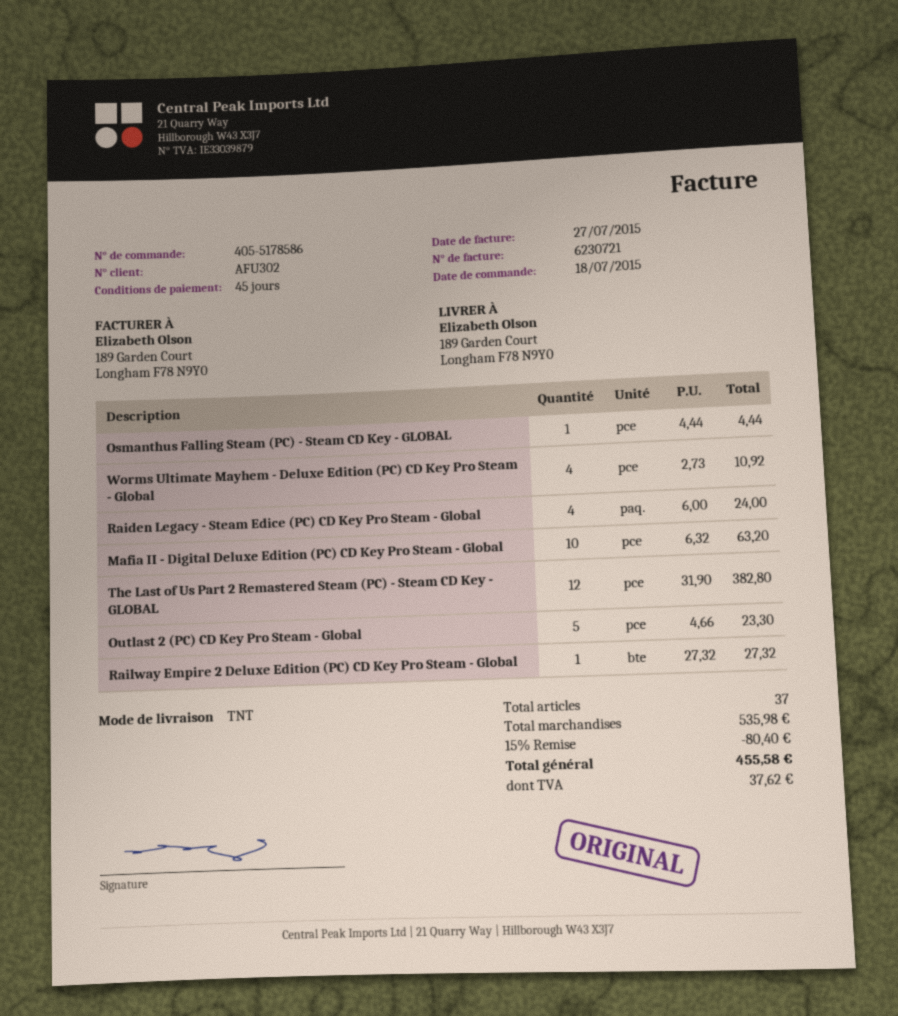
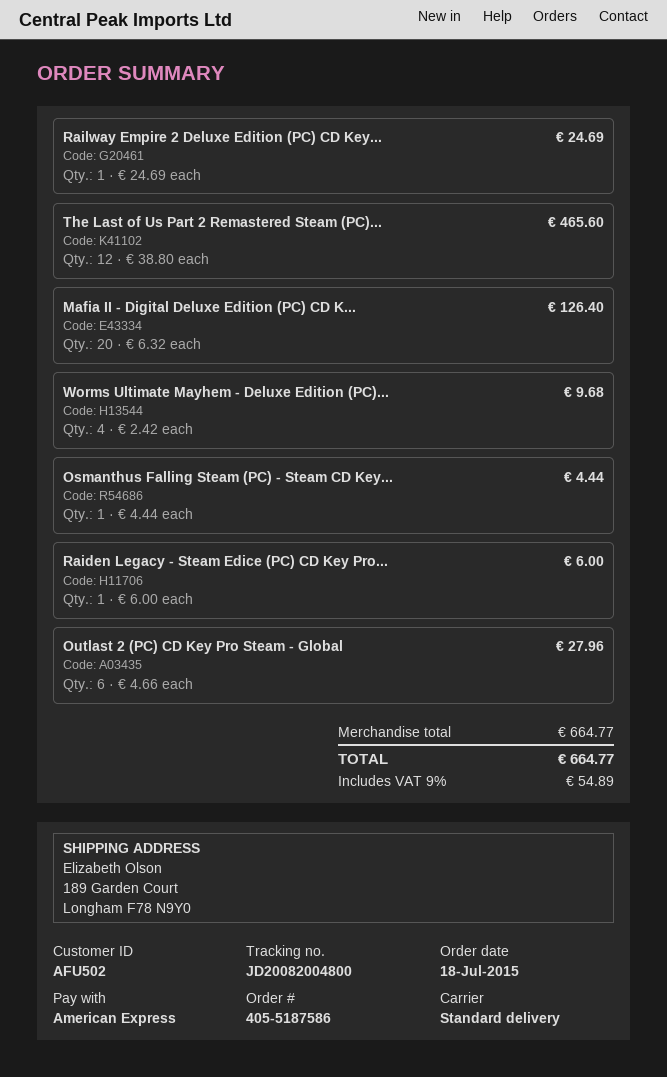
order number: 405-5178586 -> 405-5187586
customer number: AFU302 -> AFU502
shipping method: TNT -> standard
Worms Ultimate Mayhem - Deluxe Edition (PC) CD Key Pro Steam - Global: 4 x 2.73 = 10.92 -> 4 x 2.42 = 9.68
Raiden Legacy - Steam Edice (PC) CD Key Pro Steam - Global: 4 x 6.00 = 24.00 -> 1 x 6.00 = 6.00
Mafia II - Digital Deluxe Edition (PC) CD Key Pro Steam - Global: 10 x 6.32 = 63.20 -> 20 x 6.32 = 126.40
The Last of Us Part 2 Remastered Steam (PC) - Steam CD Key - GLOBAL: 12 x 31.90 = 382.80 -> 12 x 38.80 = 465.60
Outlast 2 (PC) CD Key Pro Steam - Global: 5 x 4.66 = 23.30 -> 6 x 4.66 = 27.96
Railway Empire 2 Deluxe Edition (PC) CD Key Pro Steam - Global: 1 x 27.32 = 27.32 -> 1 x 24.69 = 24.69
subtotal: 535.98 -> 664.77
discount: 15% = 80.40 -> none
tax: 37.62 -> 54.89
total: 455.58 -> 664.77

